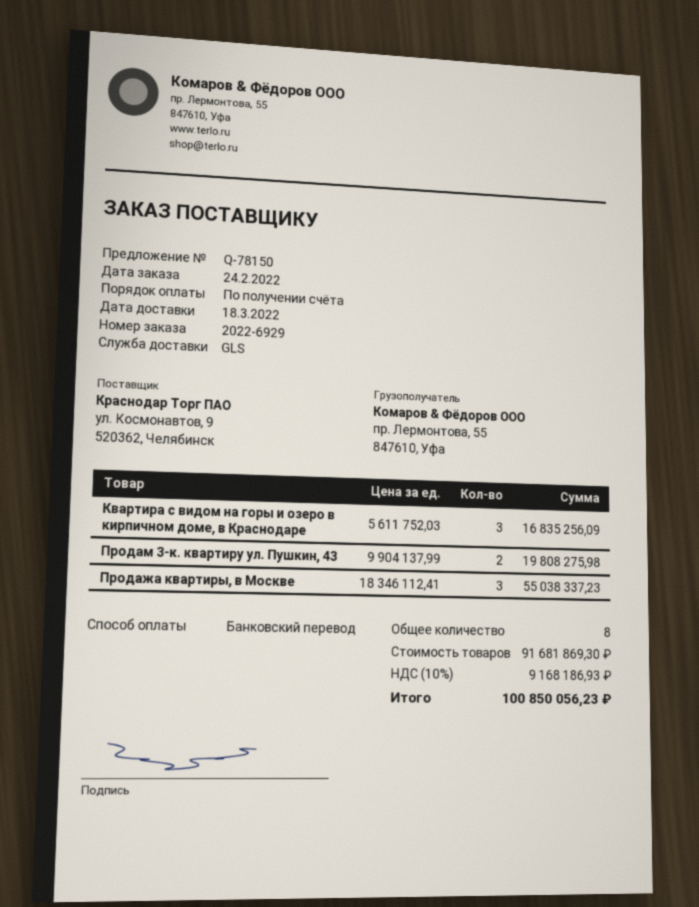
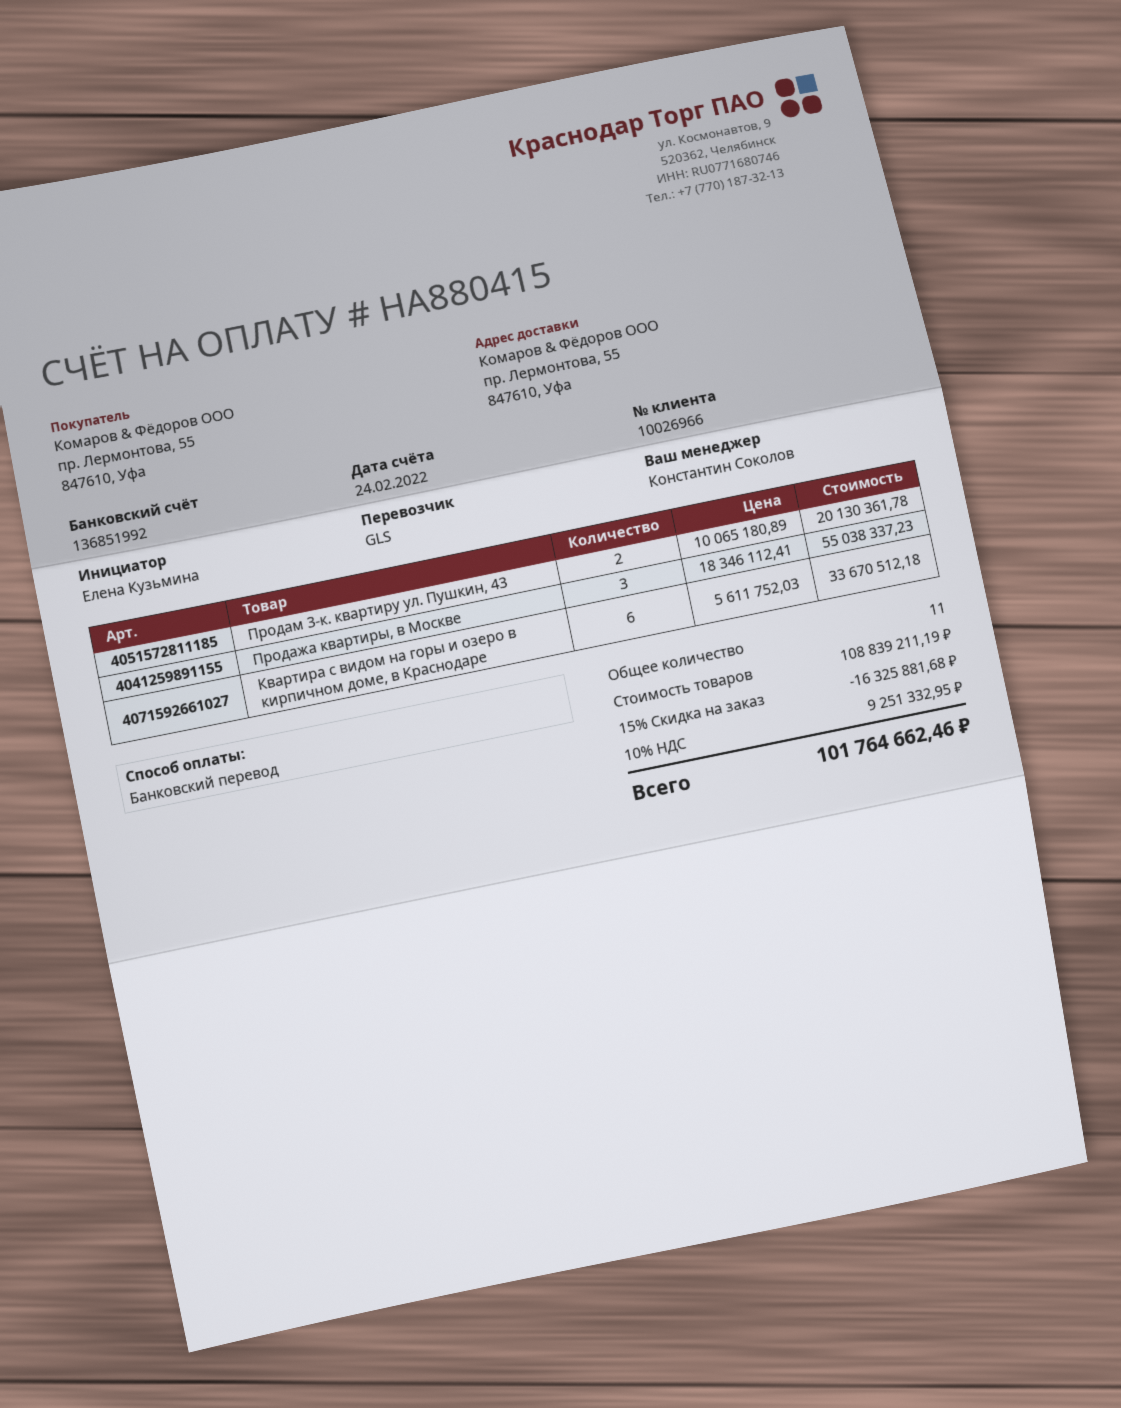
Квартира с видом на горы и озеро в кирпичном доме, в Краснодаре: 3 x 5611752.03 = 16835256.09 -> 6 x 5611752.03 = 33670512.18
Продам 3-к. квартиру ул. Пушкин, 43: 2 x 9904137.99 = 19808275.98 -> 2 x 10065180.89 = 20130361.78
total quantity: 8 -> 11
subtotal: 91681869.30 -> 108839211.19
discount: none -> 15% = 16325881.68
tax: 10% = 9168186.93 -> 10% = 9251332.95
total: 100850056.23 -> 101764662.46

